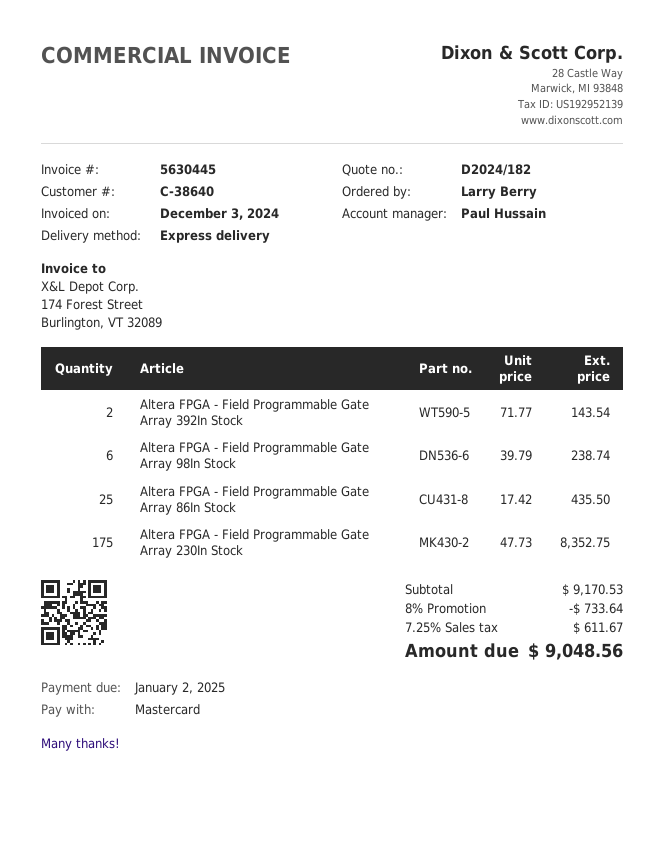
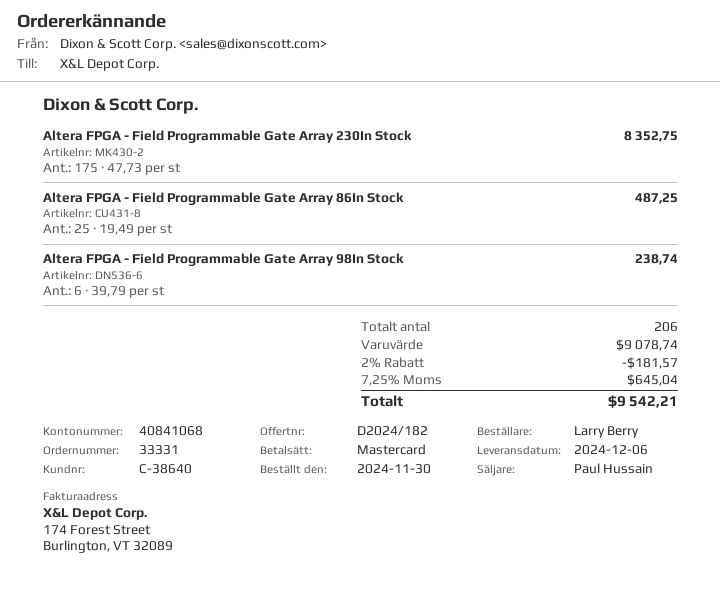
Altera FPGA - Field Programmable Gate Array 392In Stock: 2 x 71.77 = 143.54 -> none
Altera FPGA - Field Programmable Gate Array 86In Stock: 25 x 17.42 = 435.50 -> 25 x 19.49 = 487.25
subtotal: 9170.53 -> 9078.74
discount: 8% = 733.64 -> 2% = 181.57
tax: 7.25% = 611.67 -> 7.25% = 645.04
total: 9048.56 -> 9542.21

